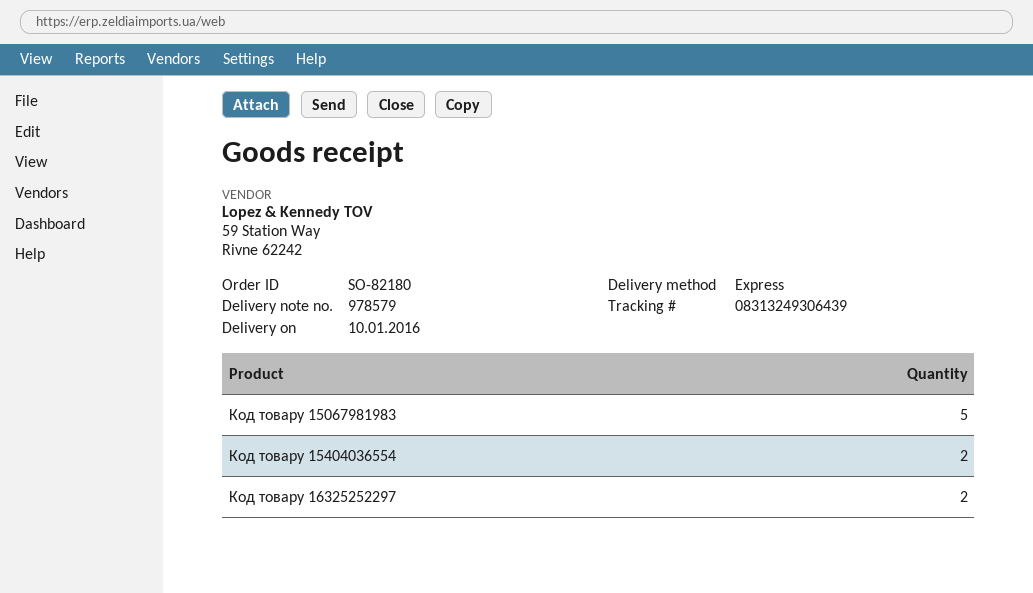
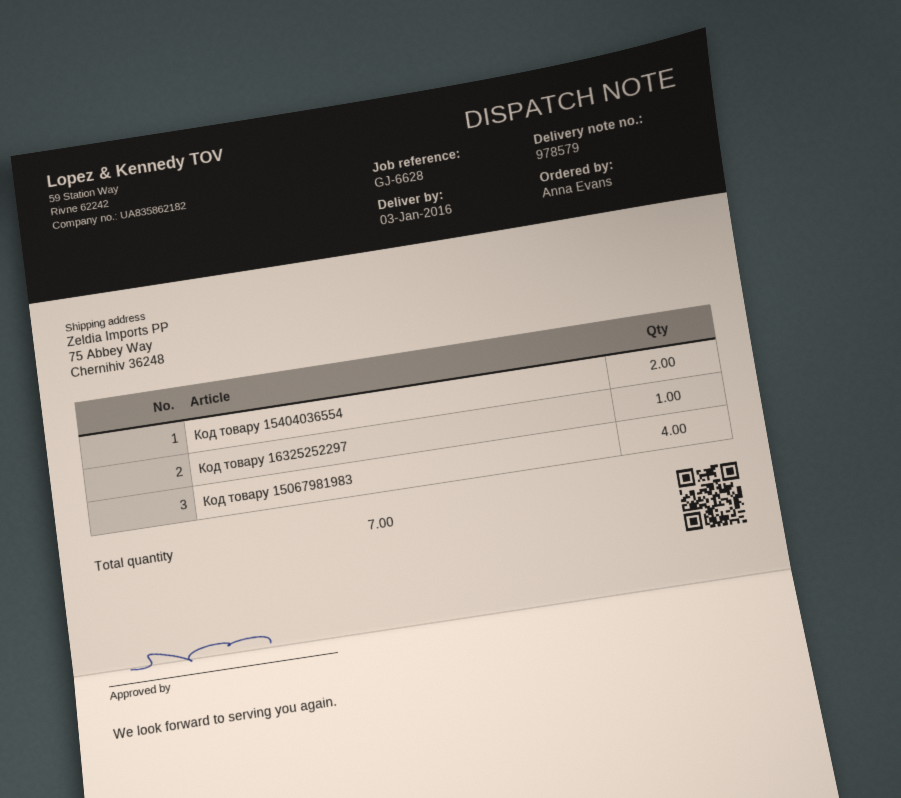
delivery date: 2016-01-10 -> 2016-01-03
Код товару 15067981983: 5 -> 4
Код товару 16325252297: 2 -> 1

